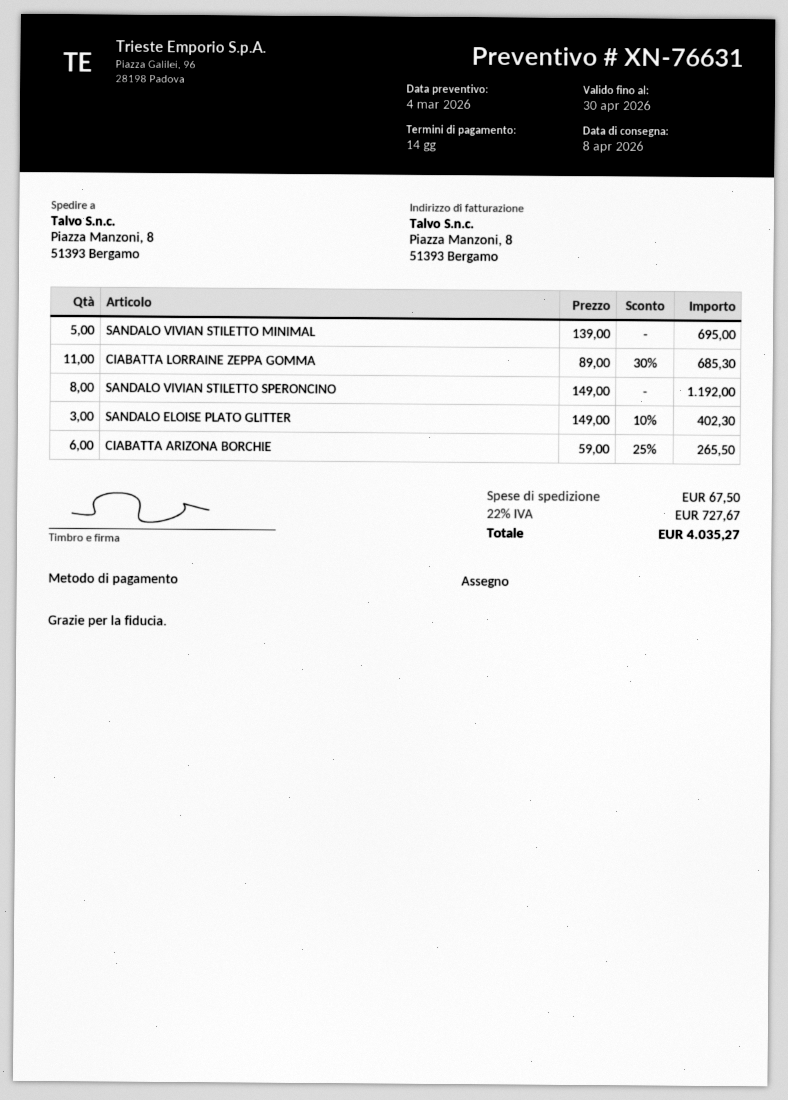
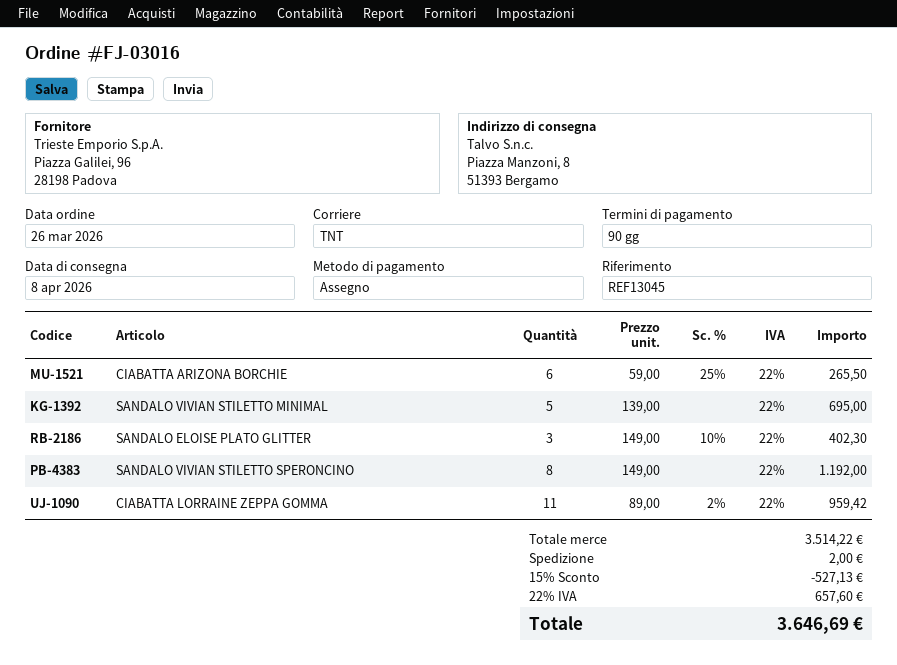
payment terms: 14 days -> 90 days
CIABATTA LORRAINE ZEPPA GOMMA: 11 x 89.00 - 30% = 685.30 -> 11 x 89.00 - 2% = 959.42
discount: none -> 15% = 527.13
shipping: 67.50 -> 2.00
tax: 22% = 727.67 -> 22% = 657.60
total: 4035.27 -> 3646.69

